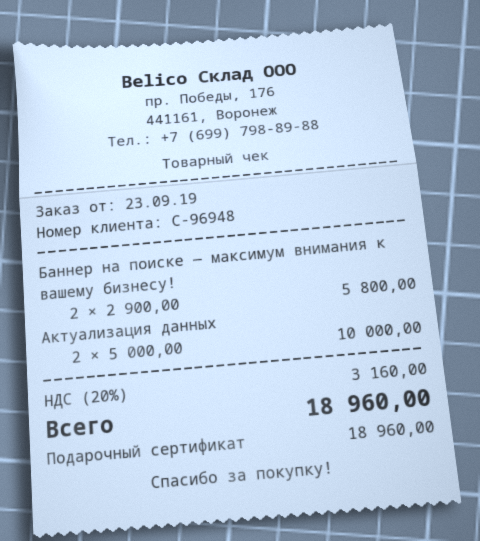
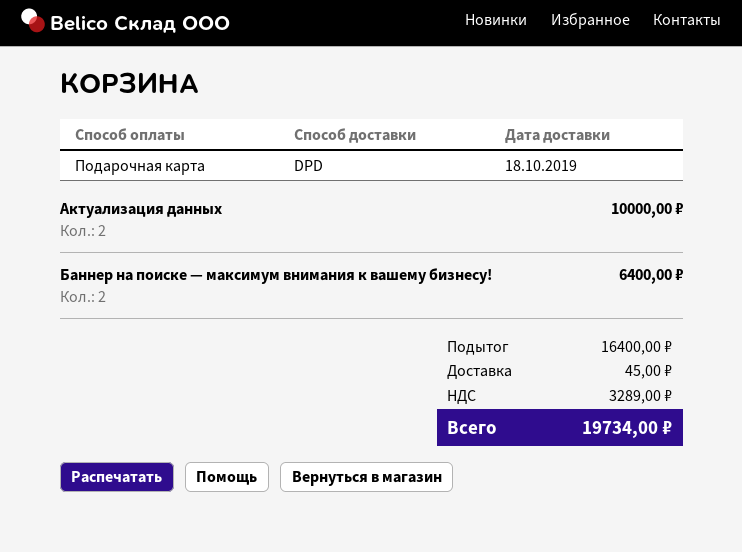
Баннер на поиске — максимум внимания к вашему бизнесу!: 2 for 5800.00 -> 2 for 6400.00
shipping: none -> 45.00
tax: 3160.00 -> 3289.00
total: 18960.00 -> 19734.00

